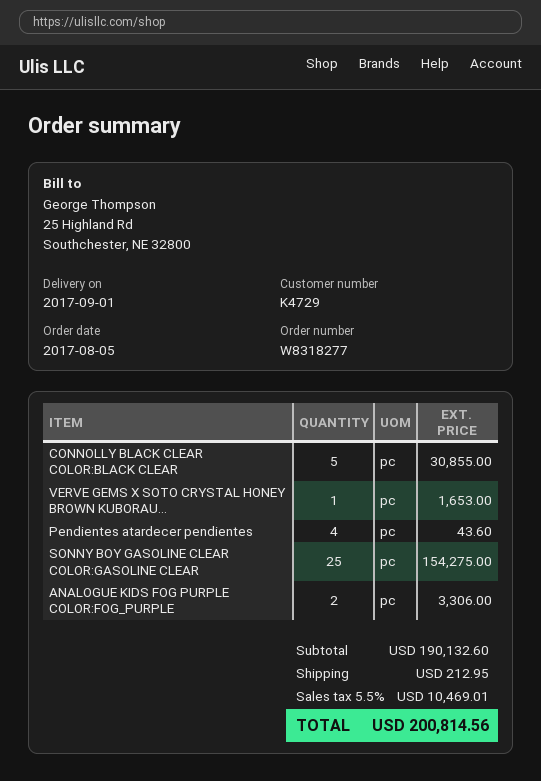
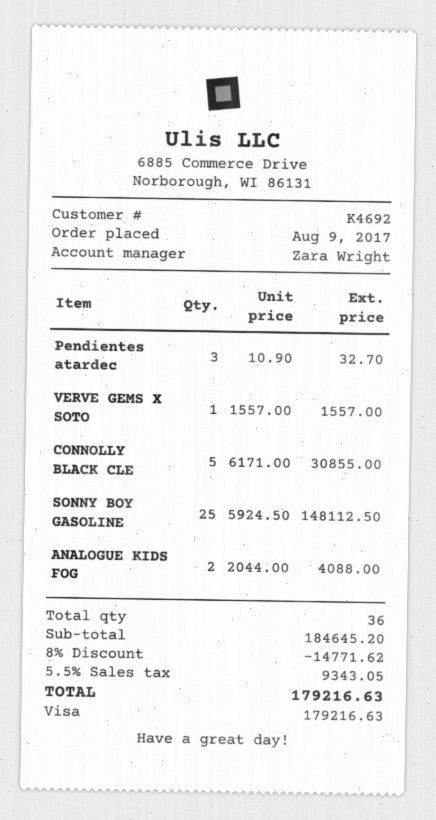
order date: 2017-08-05 -> 2017-08-09
customer number: K4729 -> K4692
VERVE GEMS X SOTO CRYSTAL HONEY BROWN KUBORAU...: 1 for 1653.00 -> 1 for 1557.00
Pendientes atardecer pendientes: 4 for 43.60 -> 3 for 32.70
SONNY BOY GASOLINE CLEAR COLOR:GASOLINE CLEAR: 25 for 154275.00 -> 25 for 148112.50
ANALOGUE KIDS FOG PURPLE COLOR:FOG_PURPLE: 2 for 3306.00 -> 2 for 4088.00
subtotal: 190132.60 -> 184645.20
discount: none -> 8% = 14771.62
shipping: 212.95 -> none
tax: 5.5% = 10469.01 -> 5.5% = 9343.05
total: 200814.56 -> 179216.63

